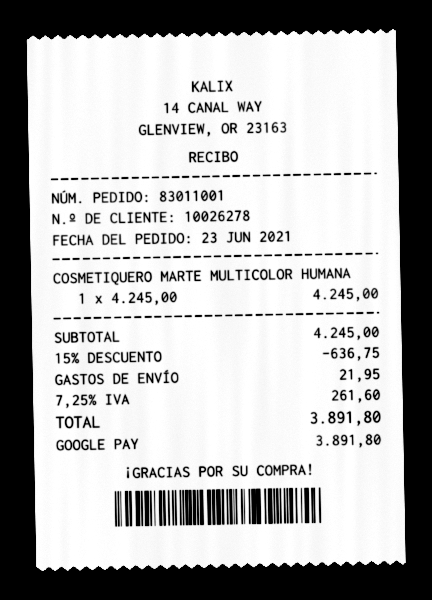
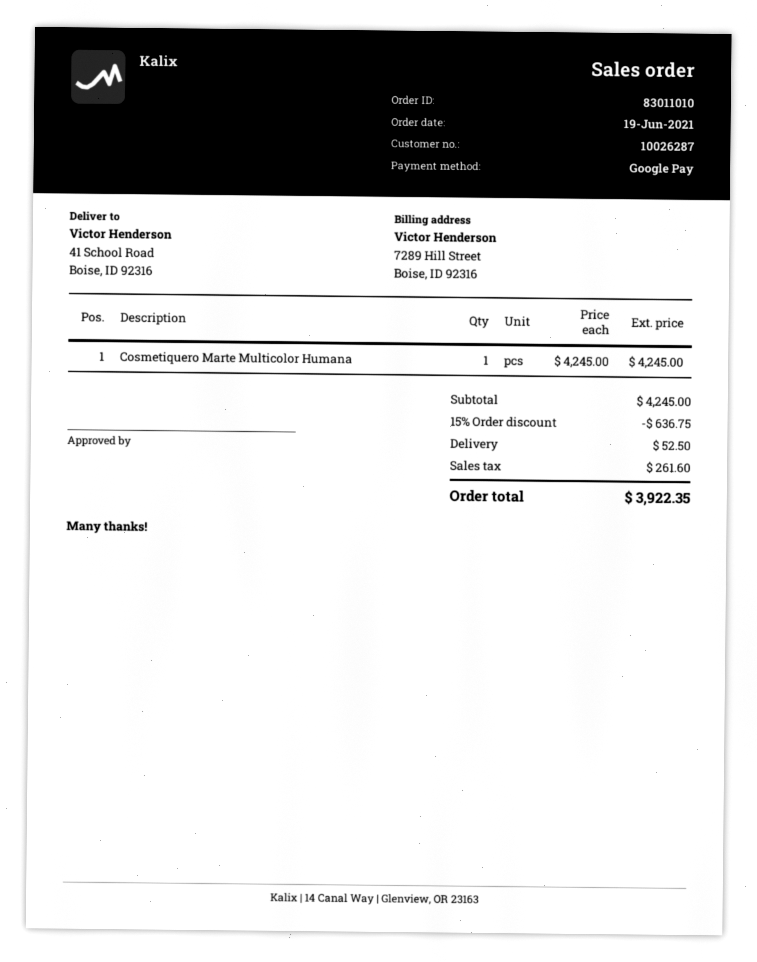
order number: 83011001 -> 83011010
order date: 2021-06-23 -> 2021-06-19
customer number: 10026278 -> 10026287
shipping: 21.95 -> 52.50
total: 3891.80 -> 3922.35

